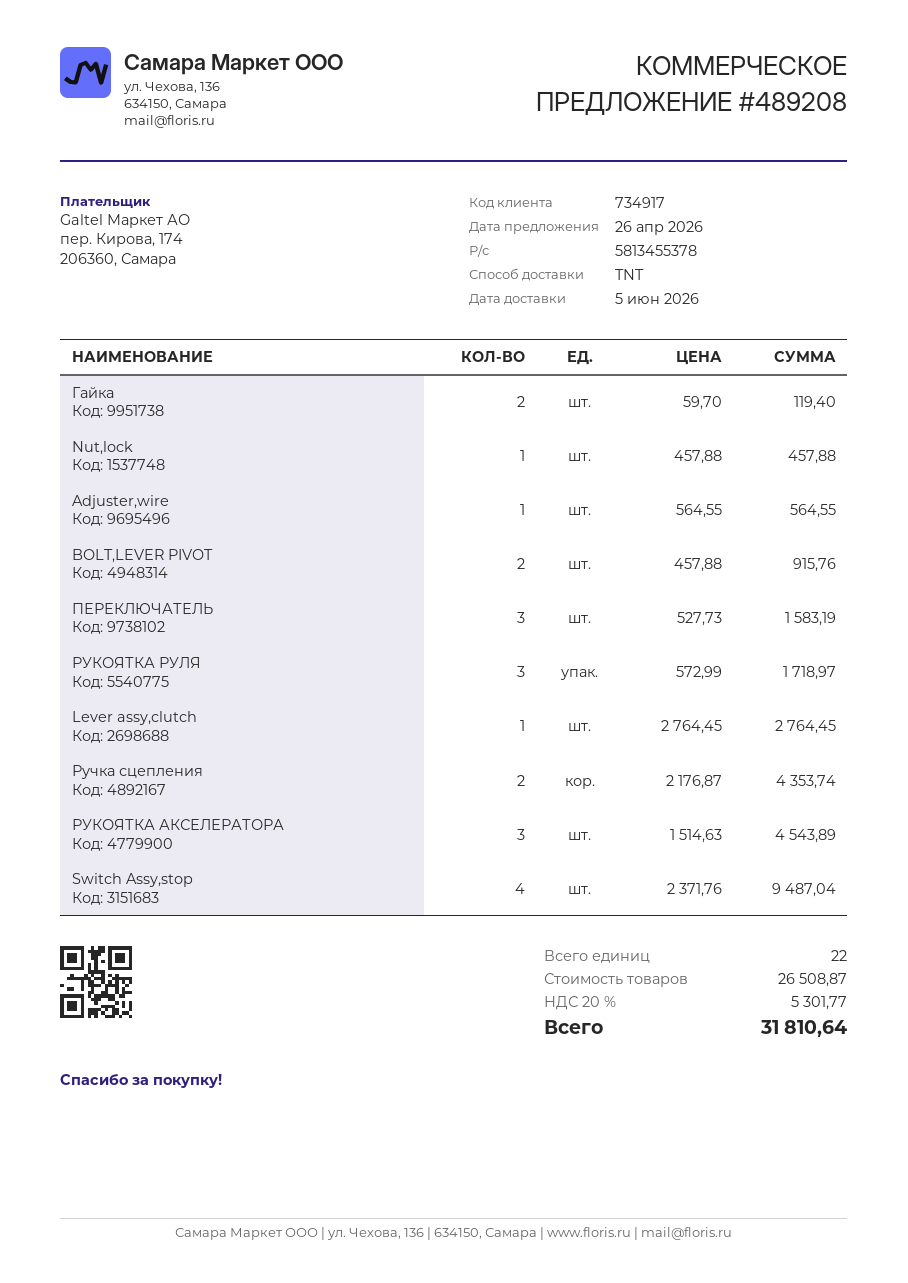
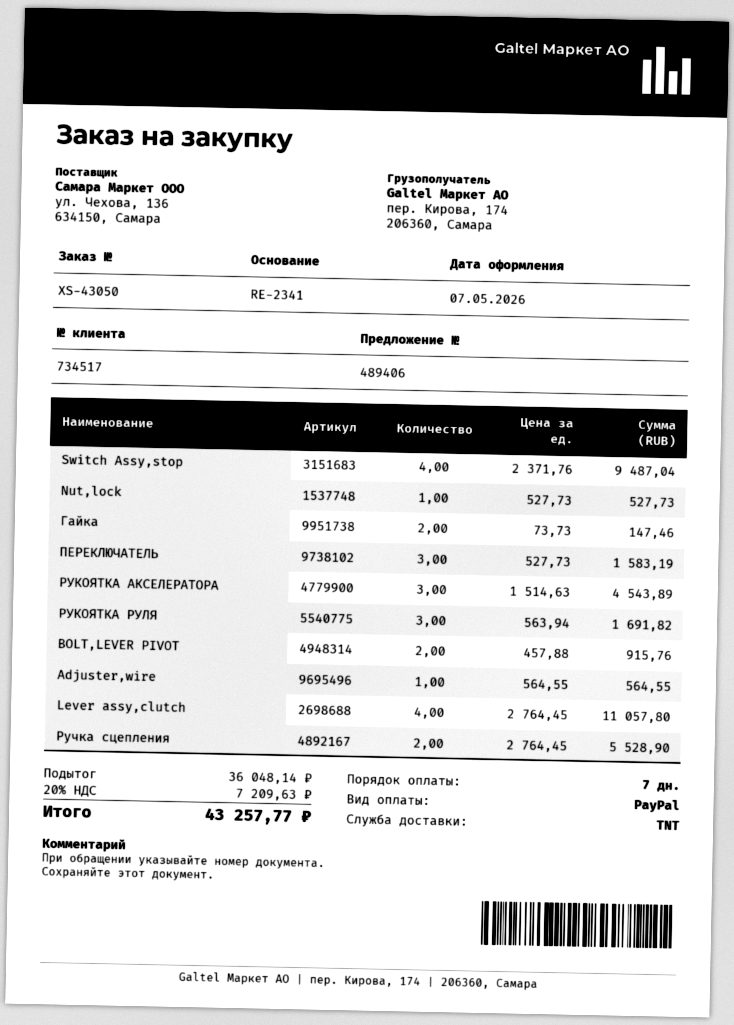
quote number: 489208 -> 489406
customer number: 734917 -> 734517
Гайка: 2 x 59.70 = 119.40 -> 2 x 73.73 = 147.46
Nut,lock: 1 x 457.88 = 457.88 -> 1 x 527.73 = 527.73
РУКОЯТКА РУЛЯ: 3 x 572.99 = 1718.97 -> 3 x 563.94 = 1691.82
Lever assy,clutch: 1 x 2764.45 = 2764.45 -> 4 x 2764.45 = 11057.80
Ручка сцепления: 2 x 2176.87 = 4353.74 -> 2 x 2764.45 = 5528.90
subtotal: 26508.87 -> 36048.14
tax: 20% = 5301.77 -> 20% = 7209.63
total: 31810.64 -> 43257.77

